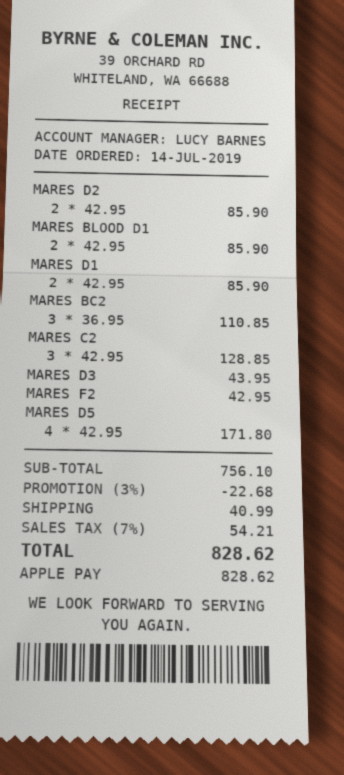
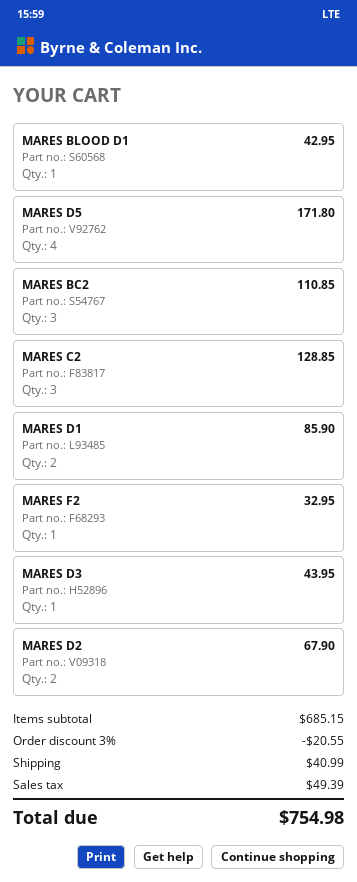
MARES D2: 2 for 85.90 -> 2 for 67.90
MARES BLOOD D1: 2 for 85.90 -> 1 for 42.95
MARES F2: 1 for 42.95 -> 1 for 32.95
subtotal: 756.10 -> 685.15
discount: 3% = 22.68 -> 3% = 20.55
tax: 54.21 -> 49.39
total: 828.62 -> 754.98

